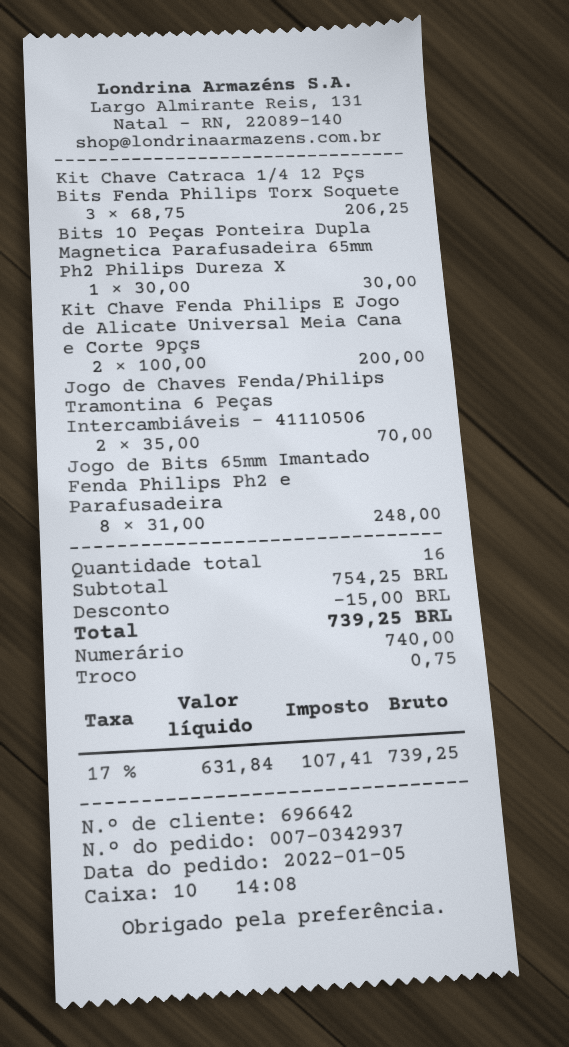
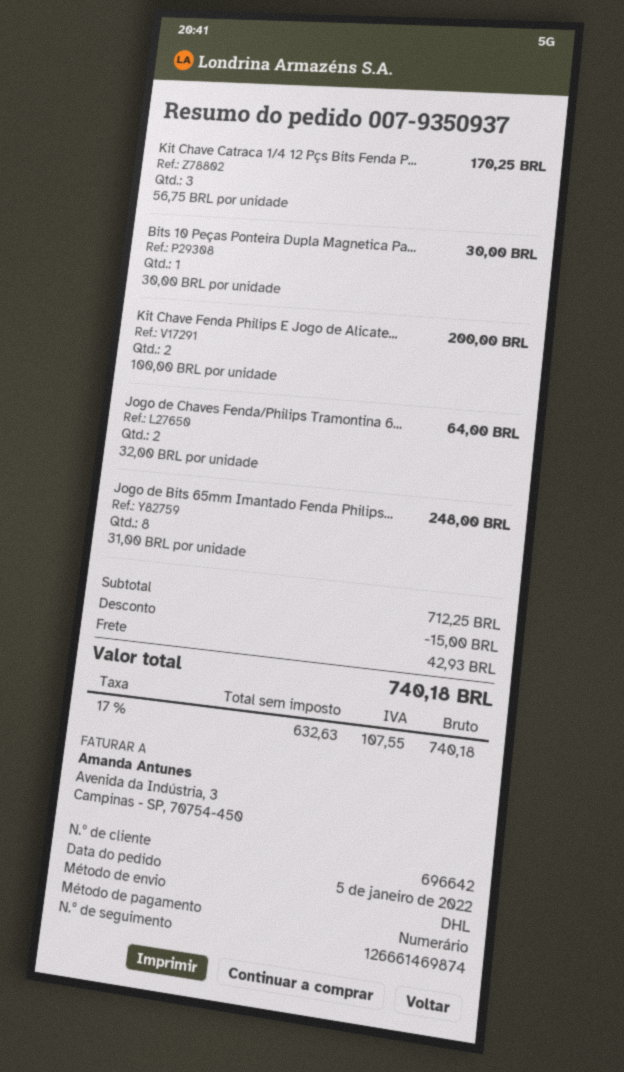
order number: 007-0342937 -> 007-9350937
Kit Chave Catraca 1/4 12 Pçs Bits Fenda Philips Torx Soquete: 3 x 68.75 = 206.25 -> 3 x 56.75 = 170.25
Jogo de Chaves Fenda/Philips Tramontina 6 Peças Intercambiáveis - 41110506: 2 x 35.00 = 70.00 -> 2 x 32.00 = 64.00
subtotal: 754.25 -> 712.25
shipping: none -> 42.93
net: 631.84 -> 632.63
tax: 17% = 107.41 -> 17% = 107.55
total: 739.25 -> 740.18

